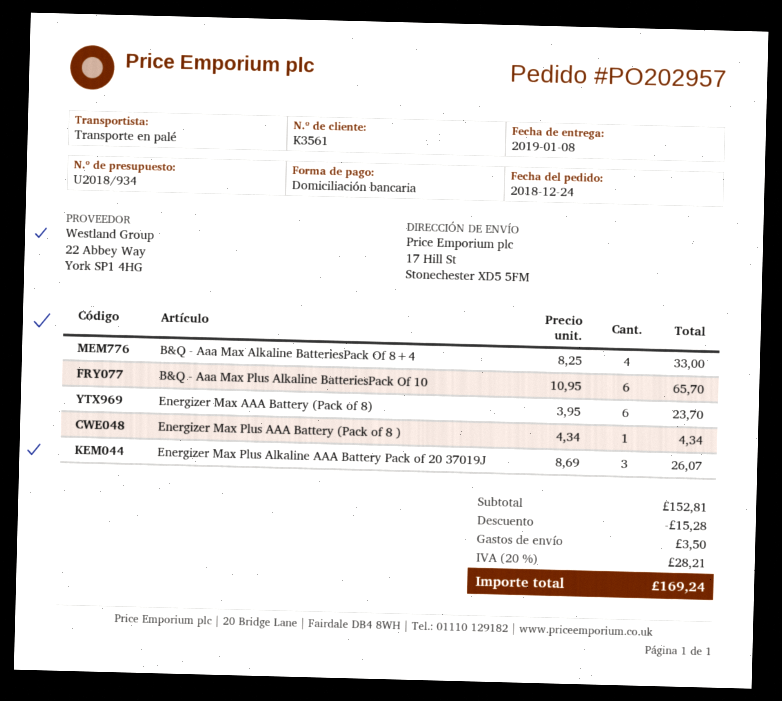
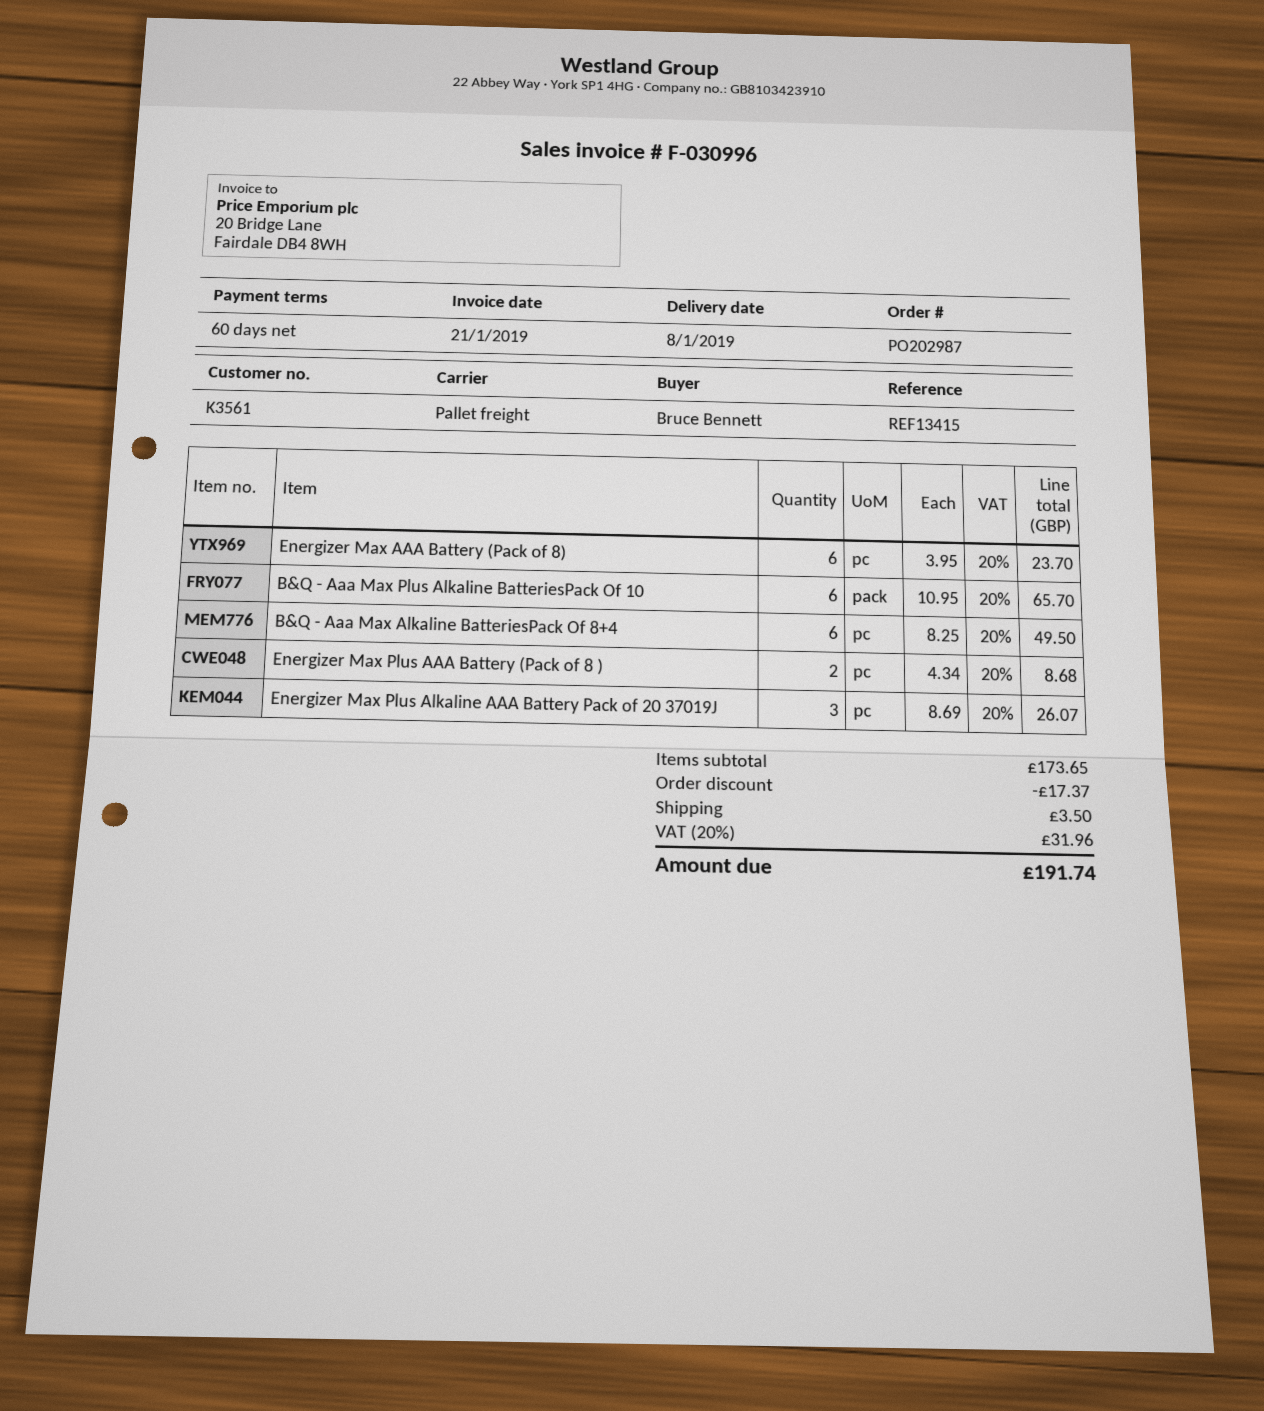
order number: PO202957 -> PO202987
B&Q - Aaa Max Alkaline BatteriesPack Of 8+4: 4 x 8.25 = 33.00 -> 6 x 8.25 = 49.50
Energizer Max Plus AAA Battery (Pack of 8 ): 1 x 4.34 = 4.34 -> 2 x 4.34 = 8.68
subtotal: 152.81 -> 173.65
discount: 15.28 -> 17.37
tax: 20% = 28.21 -> 20% = 31.96
total: 169.24 -> 191.74

